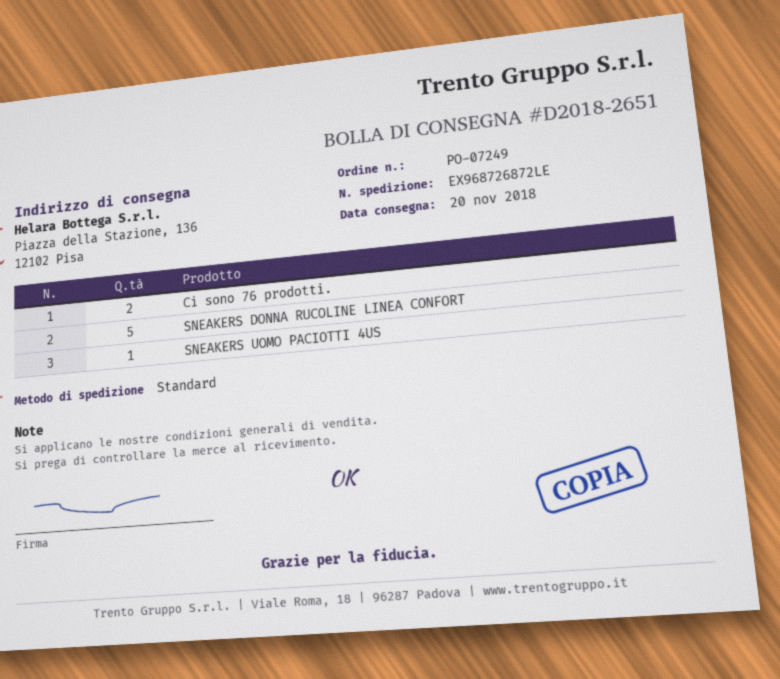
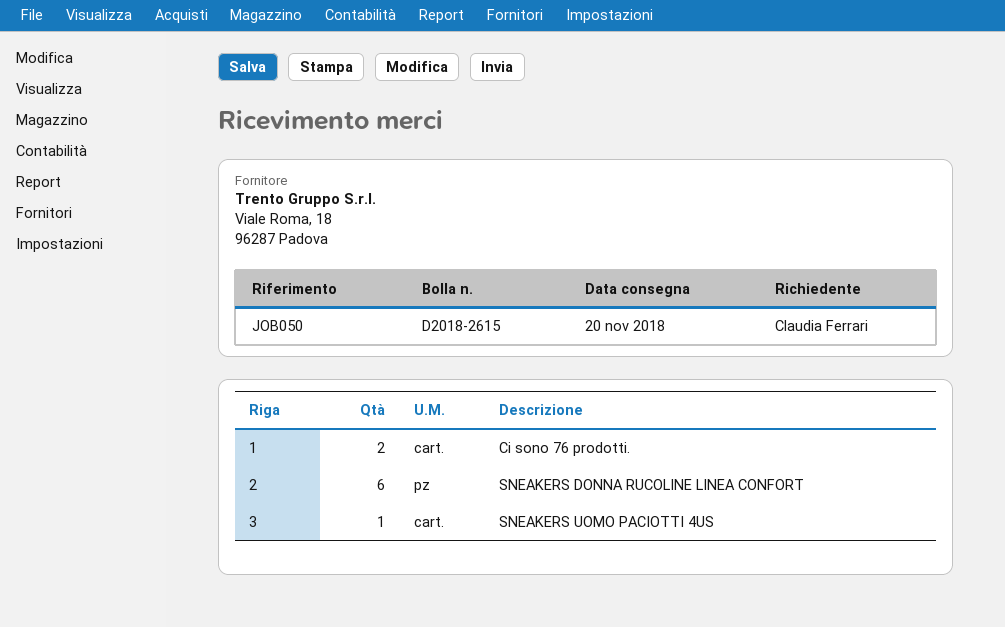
delivery note number: D2018-2651 -> D2018-2615
SNEAKERS DONNA RUCOLINE LINEA CONFORT: 5 -> 6

